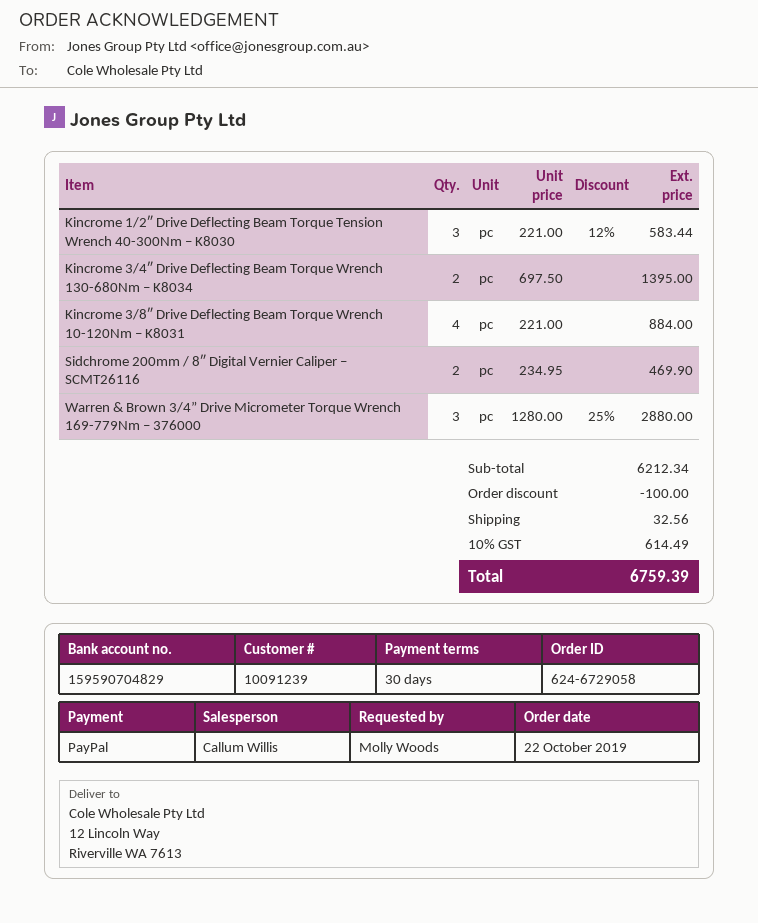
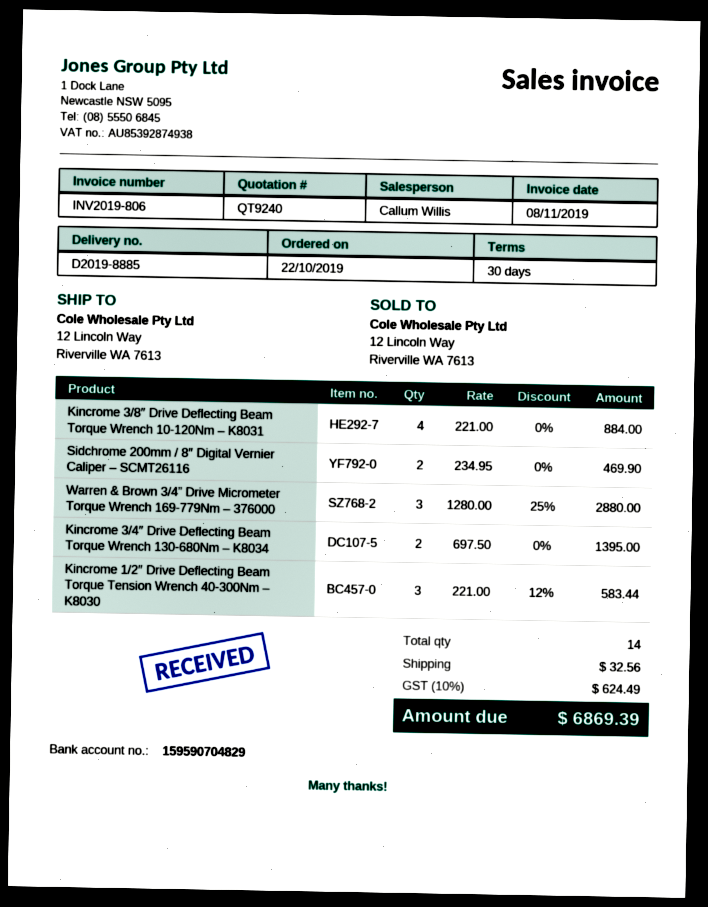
discount: 100.00 -> none
tax: 10% = 614.49 -> 10% = 624.49
total: 6759.39 -> 6869.39

